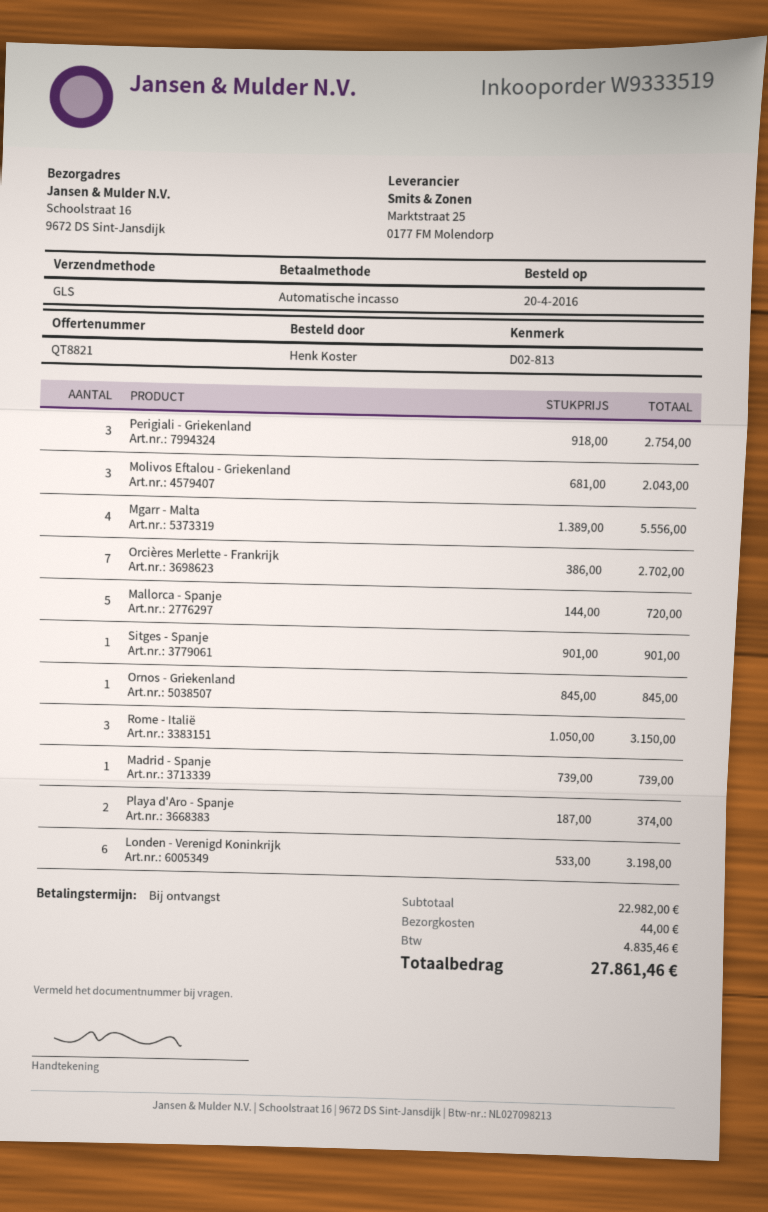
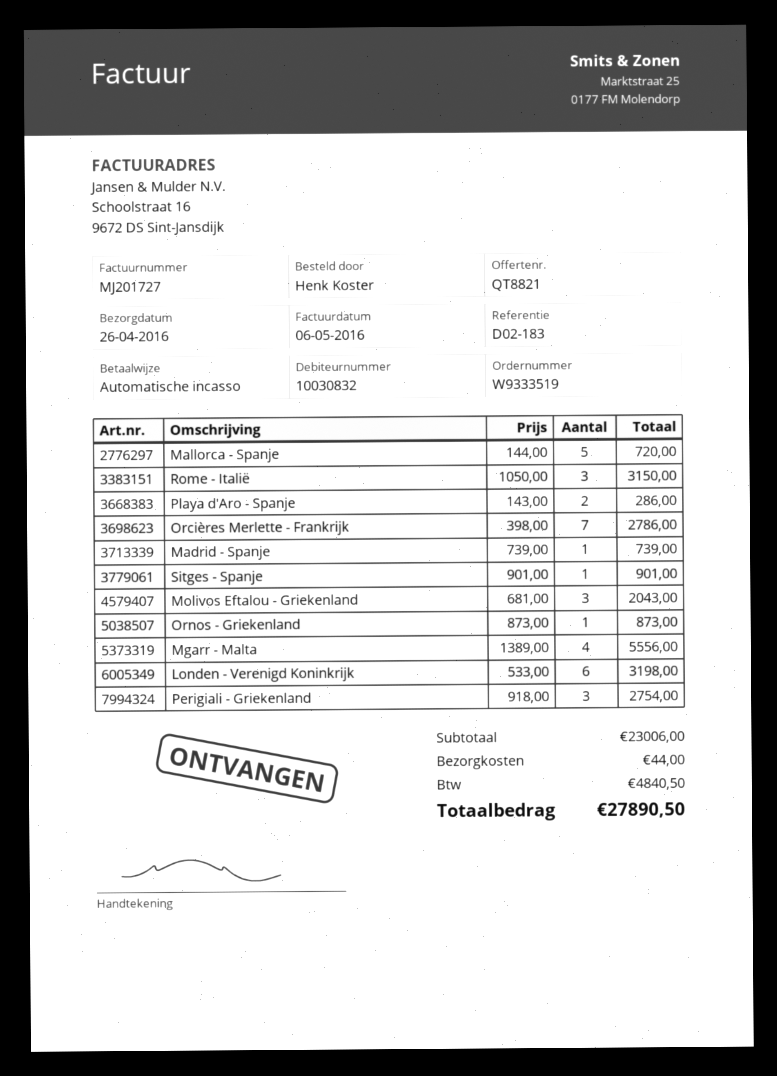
reference: D02-813 -> D02-183
Orcières Merlette - Frankrijk: 7 x 386.00 = 2702.00 -> 7 x 398.00 = 2786.00
Ornos - Griekenland: 1 x 845.00 = 845.00 -> 1 x 873.00 = 873.00
Playa d'Aro - Spanje: 2 x 187.00 = 374.00 -> 2 x 143.00 = 286.00
subtotal: 22982.00 -> 23006.00
tax: 4835.46 -> 4840.50
total: 27861.46 -> 27890.50

